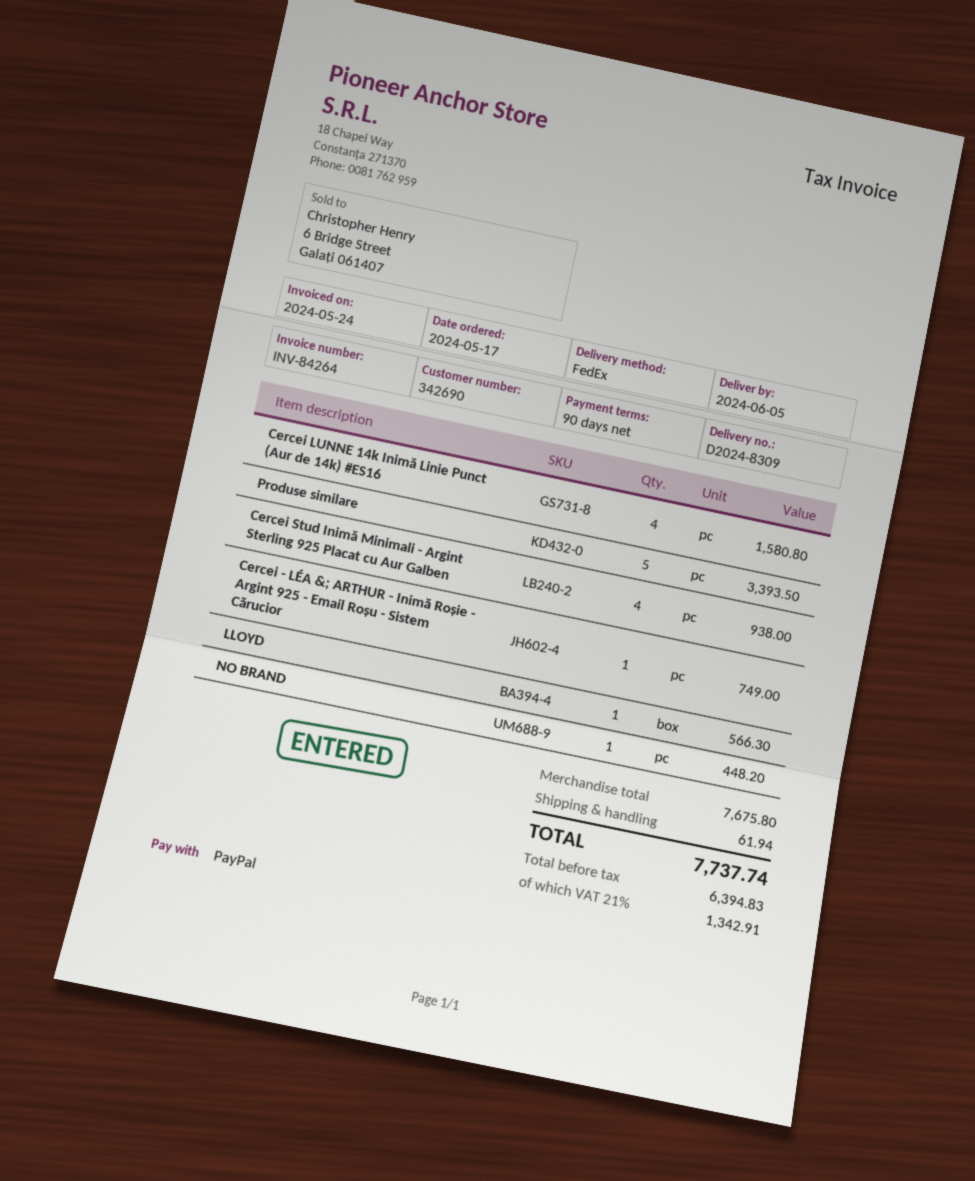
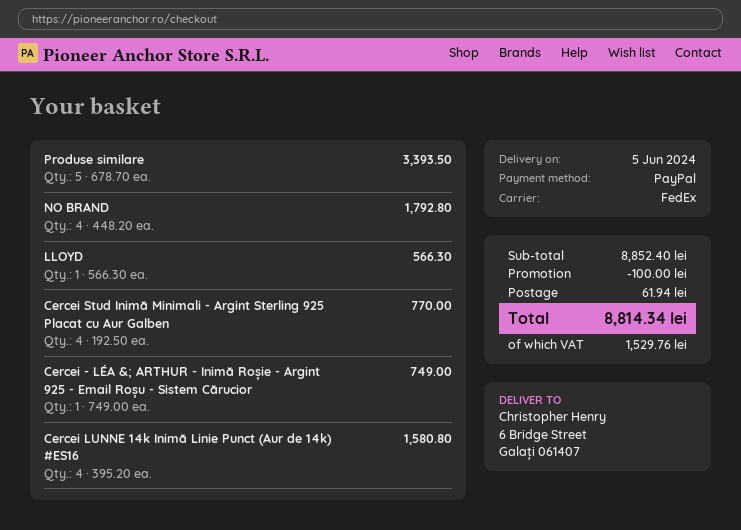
Cercei Stud Inimă Minimali - Argint Sterling 925 Placat cu Aur Galben: 4 for 938.00 -> 4 for 770.00
NO BRAND: 1 for 448.20 -> 4 for 1792.80
subtotal: 7675.80 -> 8852.40
discount: none -> 100.00
tax: 1342.91 -> 1529.76
total: 7737.74 -> 8814.34

